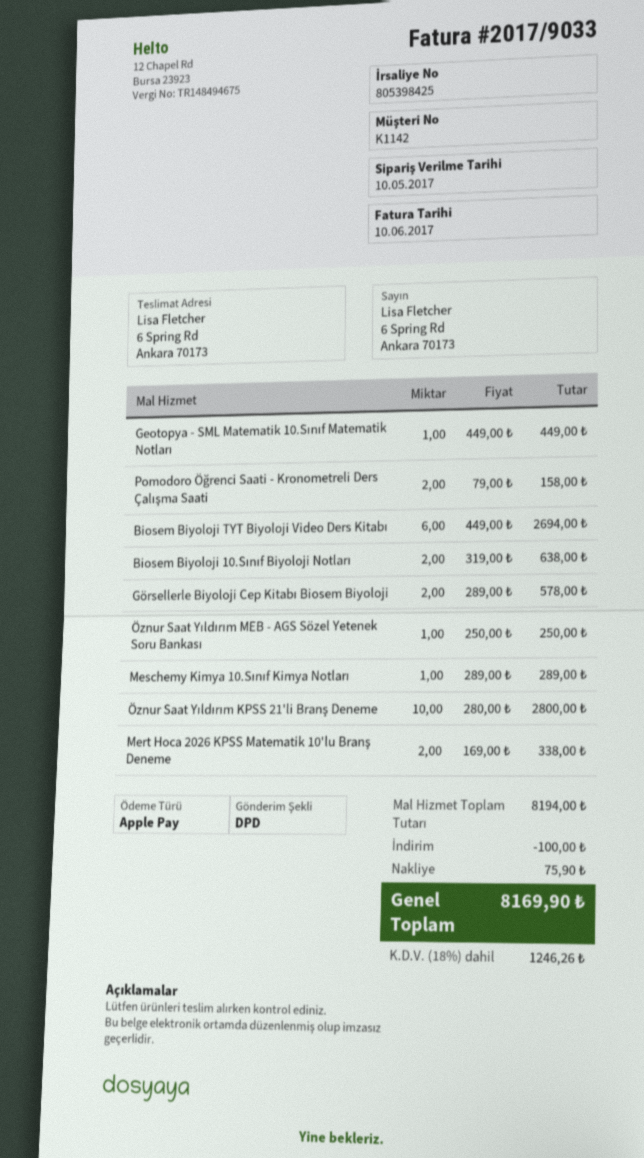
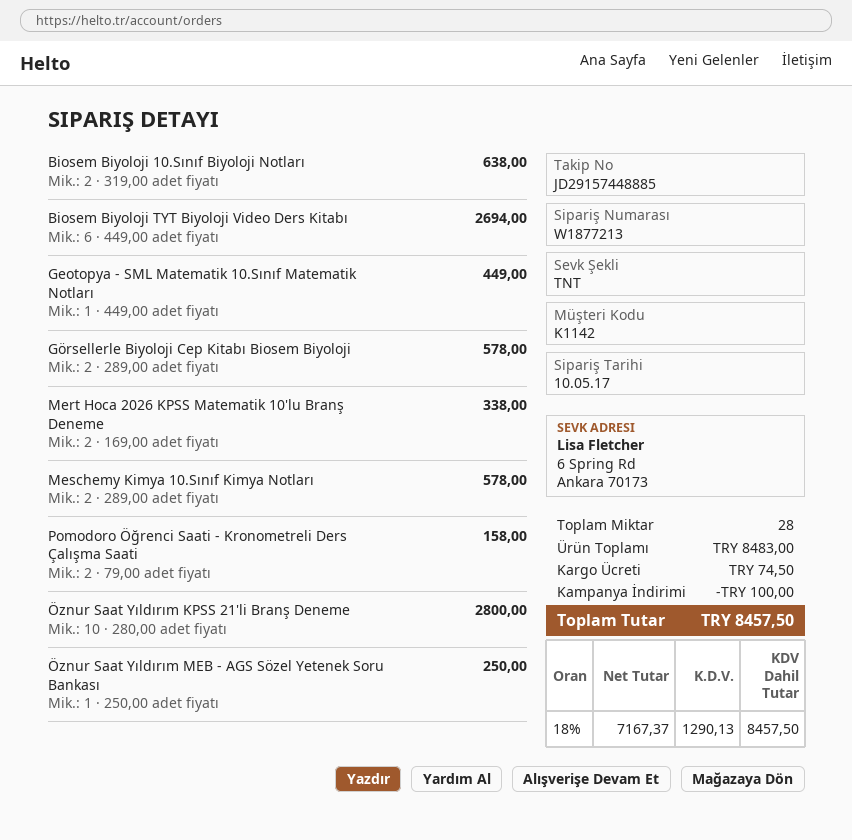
shipping method: DPD -> TNT
Meschemy Kimya 10.Sınıf Kimya Notları: 1 x 289.00 = 289.00 -> 2 x 289.00 = 578.00
subtotal: 8194.00 -> 8483.00
shipping: 75.90 -> 74.50
tax: 18% = 1246.26 -> 18% = 1290.13
total: 8169.90 -> 8457.50

